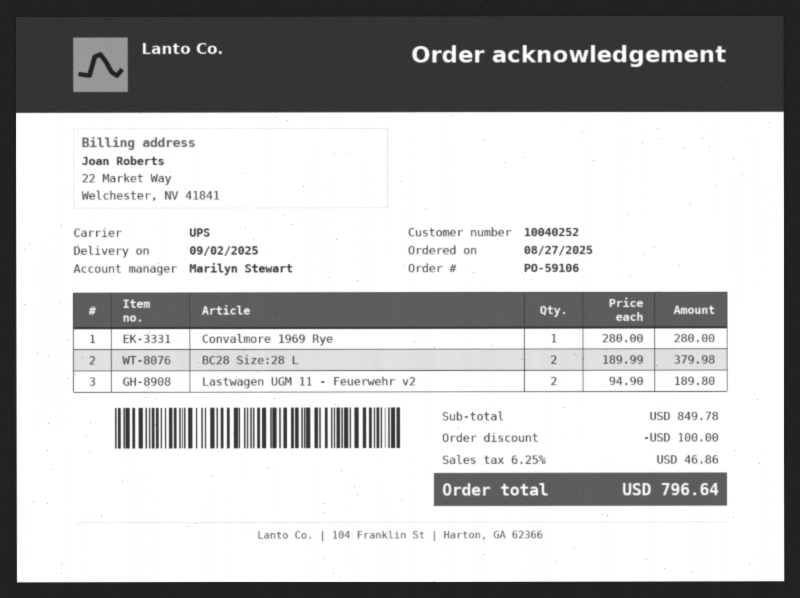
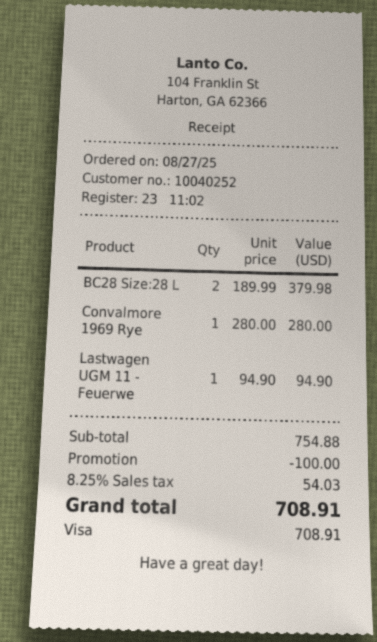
Lastwagen UGM 11 - Feuerwehr v2: 2 x 94.90 = 189.80 -> 1 x 94.90 = 94.90
subtotal: 849.78 -> 754.88
tax: 6.25% = 46.86 -> 8.25% = 54.03
total: 796.64 -> 708.91

